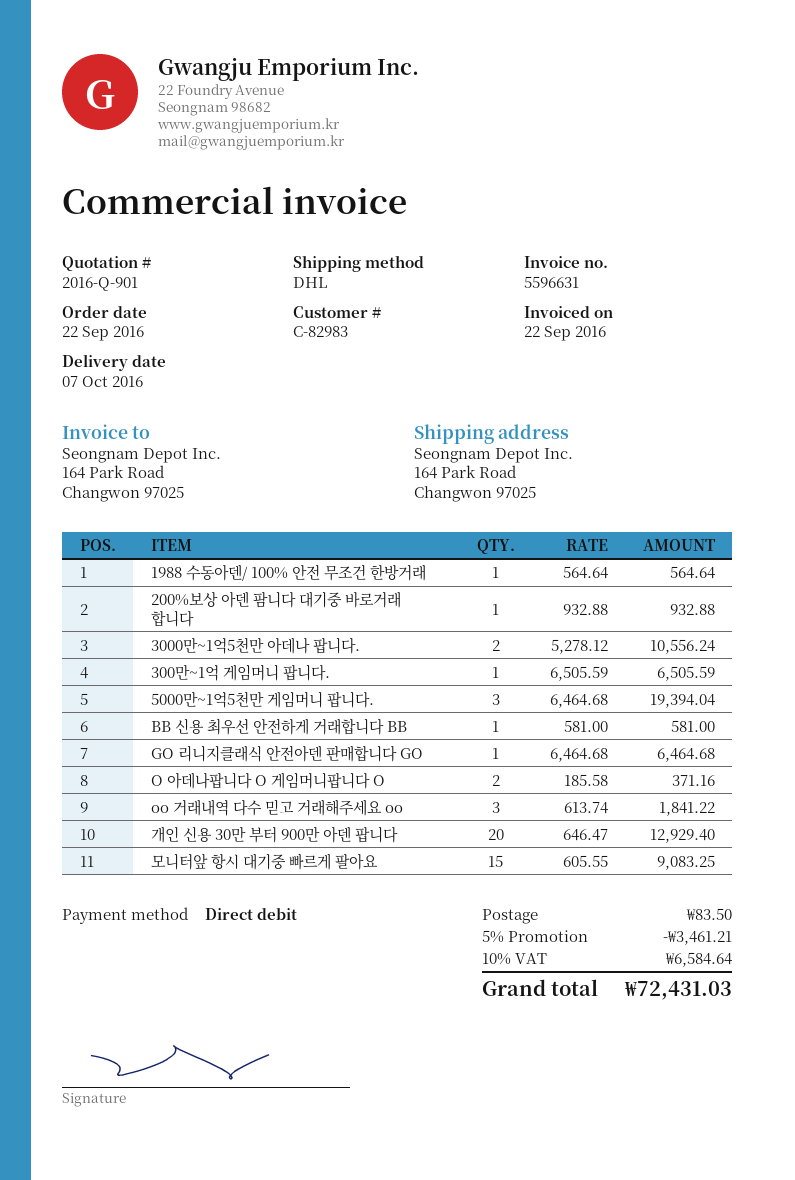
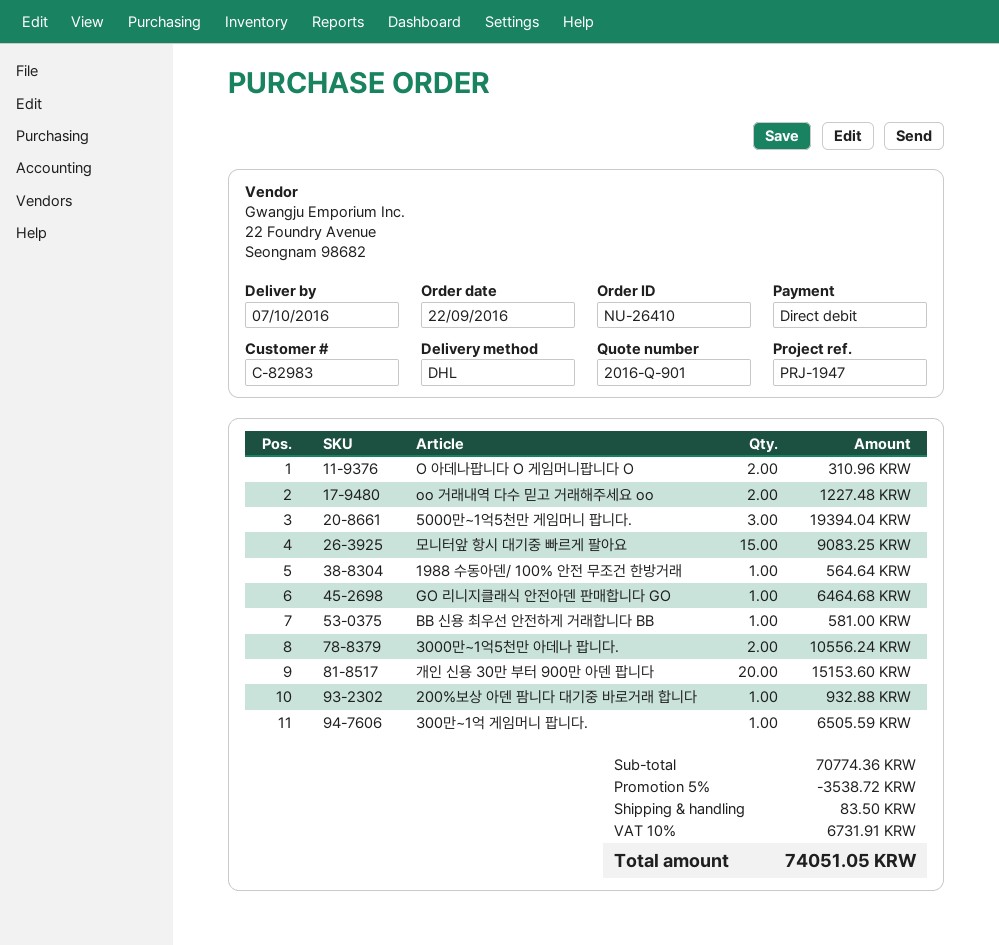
O 아데나팝니다 O 게임머니팝니다 O: 2 for 371.16 -> 2 for 310.96
oo 거래내역 다수 믿고 거래해주세요 oo: 3 for 1841.22 -> 2 for 1227.48
개인 신용 30만 부터 900만 아덴 팝니다: 20 for 12929.40 -> 20 for 15153.60
discount: 5% = 3461.21 -> 5% = 3538.72
tax: 10% = 6584.64 -> 10% = 6731.91
total: 72431.03 -> 74051.05

